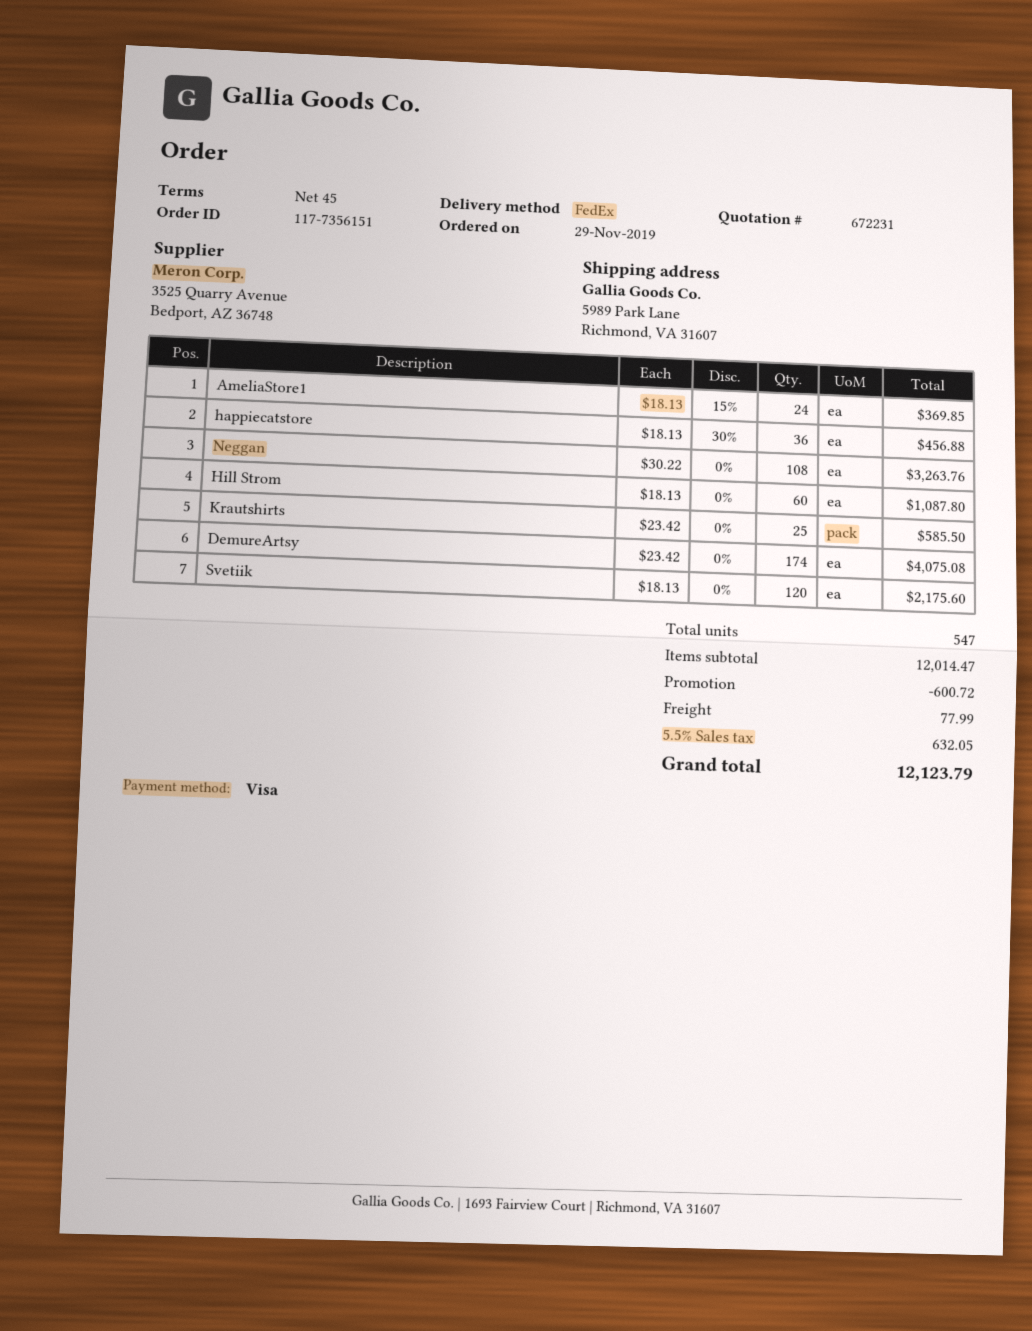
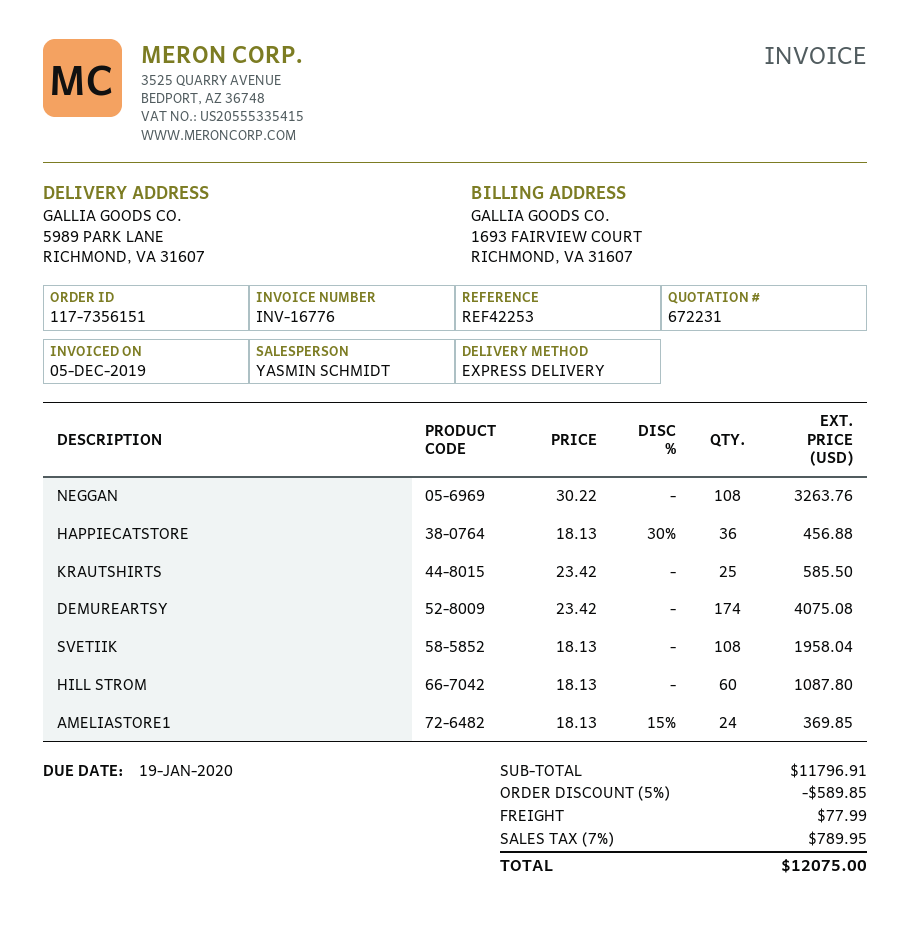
shipping method: FedEx -> express
Svetiik: 120 x 18.13 = 2175.60 -> 108 x 18.13 = 1958.04
subtotal: 12014.47 -> 11796.91
discount: 600.72 -> 589.85
tax: 5.5% = 632.05 -> 7% = 789.95
total: 12123.79 -> 12075.00

